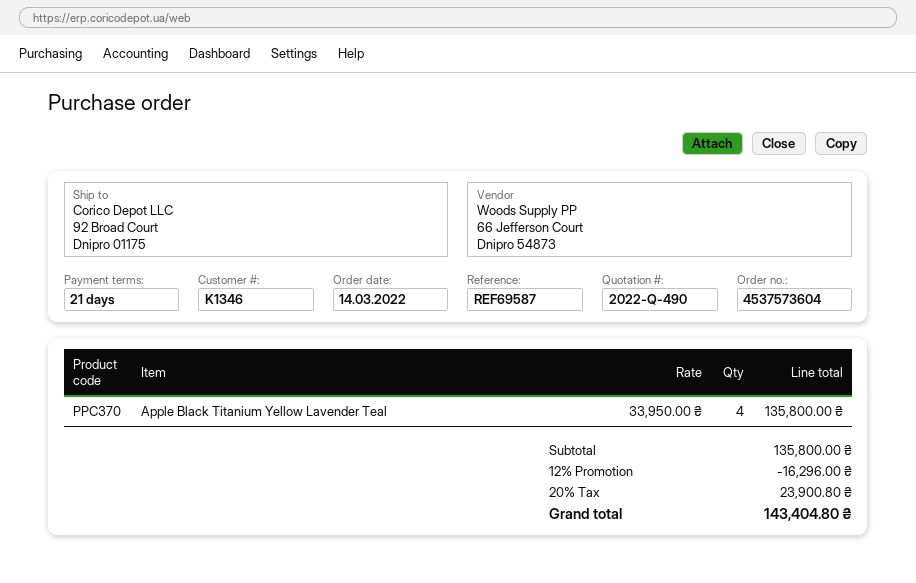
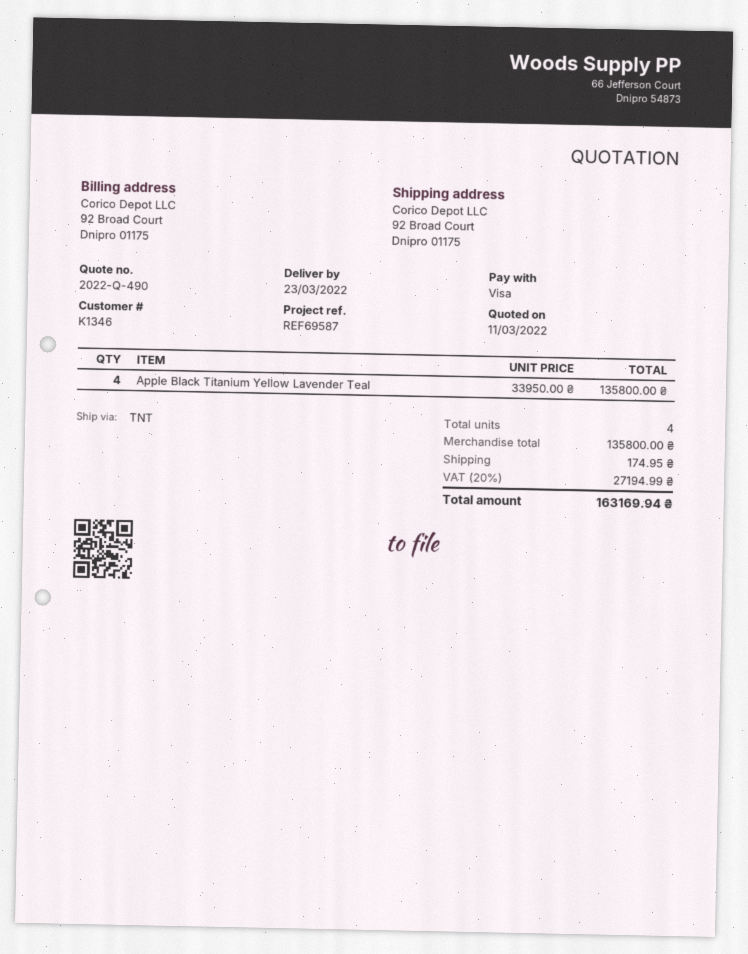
discount: 12% = 16296.00 -> none
shipping: none -> 174.95
tax: 20% = 23900.80 -> 20% = 27194.99
total: 143404.80 -> 163169.94

